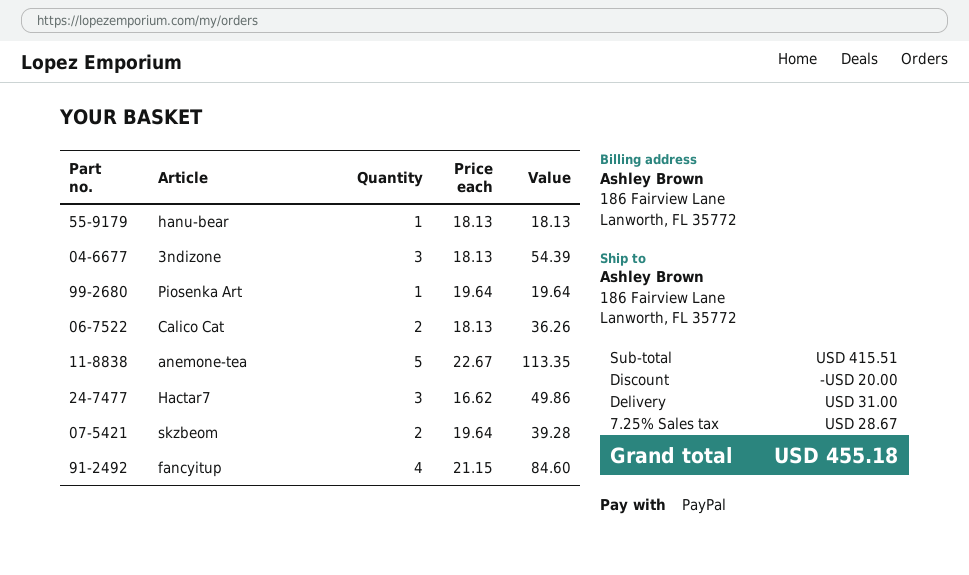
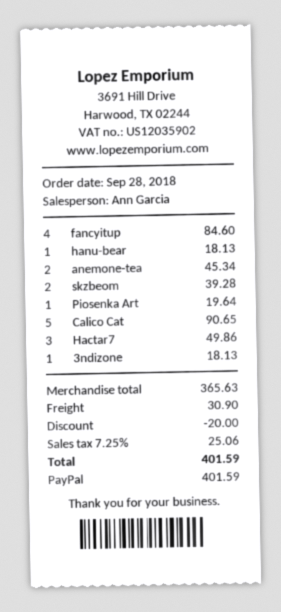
3ndizone: 3 for 54.39 -> 1 for 18.13
Calico Cat: 2 for 36.26 -> 5 for 90.65
anemone-tea: 5 for 113.35 -> 2 for 45.34
subtotal: 415.51 -> 365.63
shipping: 31.00 -> 30.90
tax: 7.25% = 28.67 -> 7.25% = 25.06
total: 455.18 -> 401.59

